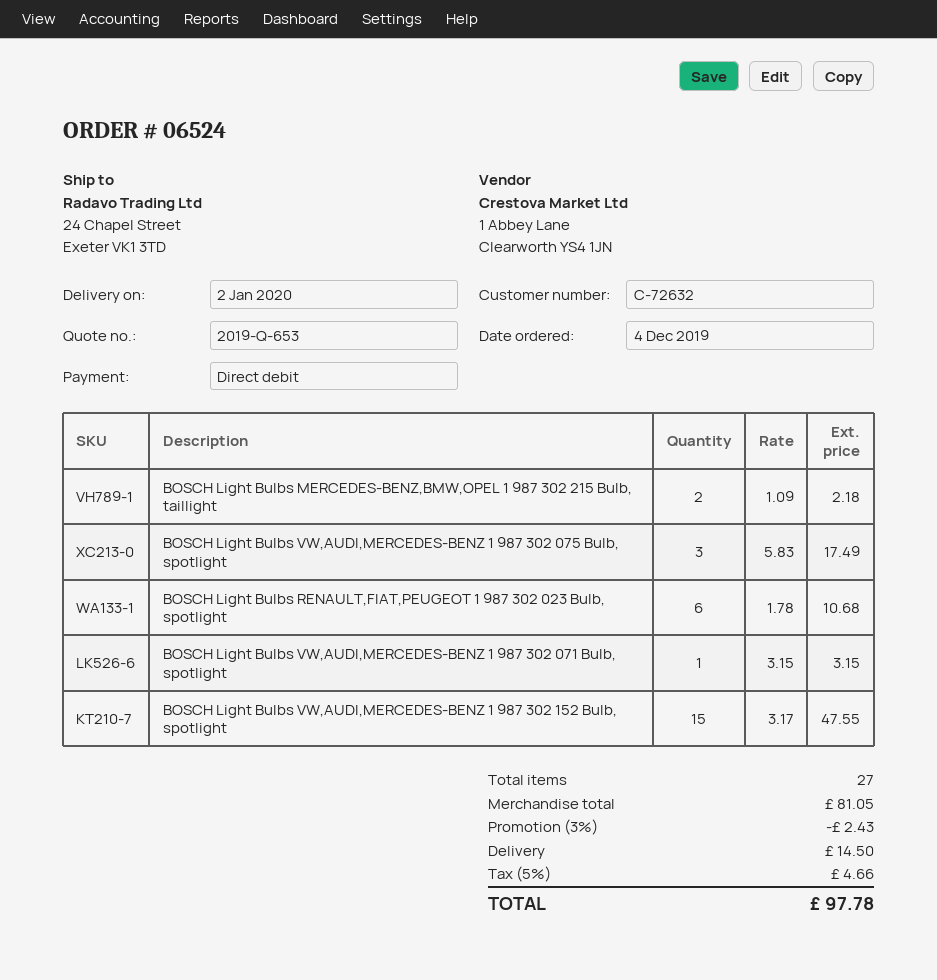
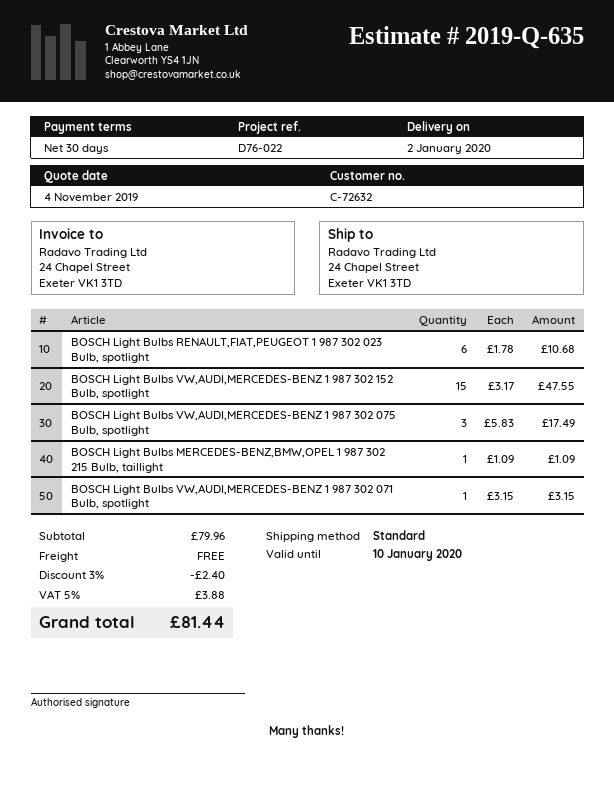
quote number: 2019-Q-653 -> 2019-Q-635
BOSCH Light Bulbs MERCEDES-BENZ,BMW,OPEL 1 987 302 215 Bulb, taillight: 2 x 1.09 = 2.18 -> 1 x 1.09 = 1.09
subtotal: 81.05 -> 79.96
discount: 3% = 2.43 -> 3% = 2.40
shipping: 14.50 -> 0.00
tax: 5% = 4.66 -> 5% = 3.88
total: 97.78 -> 81.44

